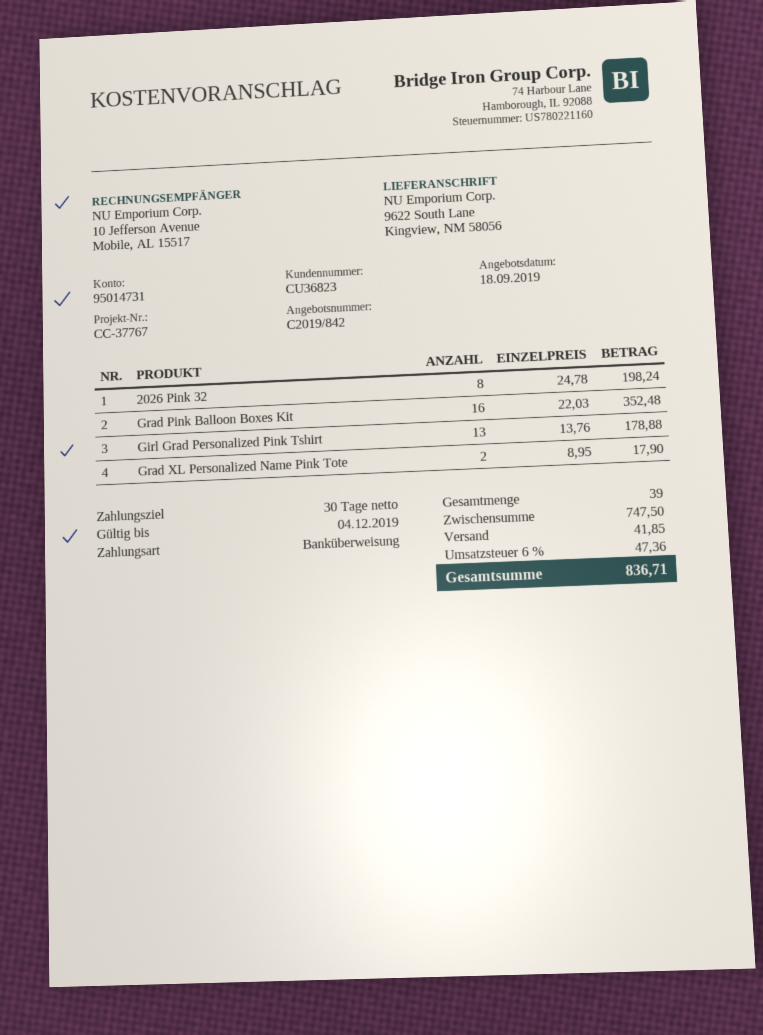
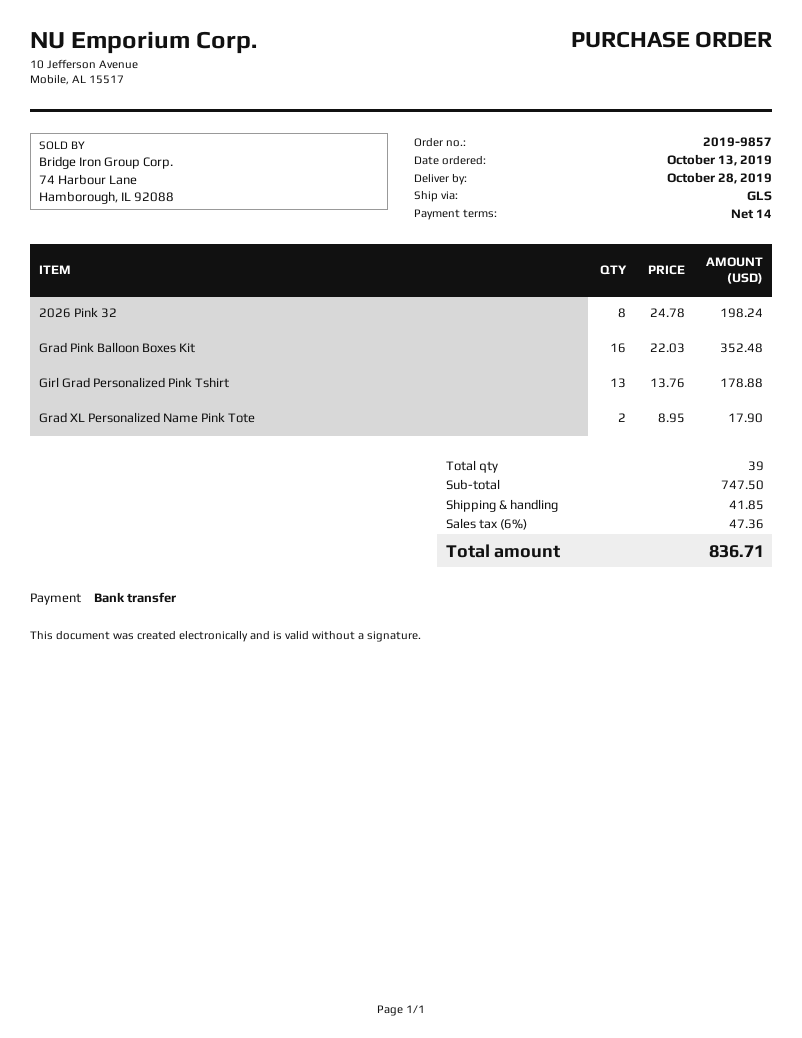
payment terms: 30 days -> 14 days

